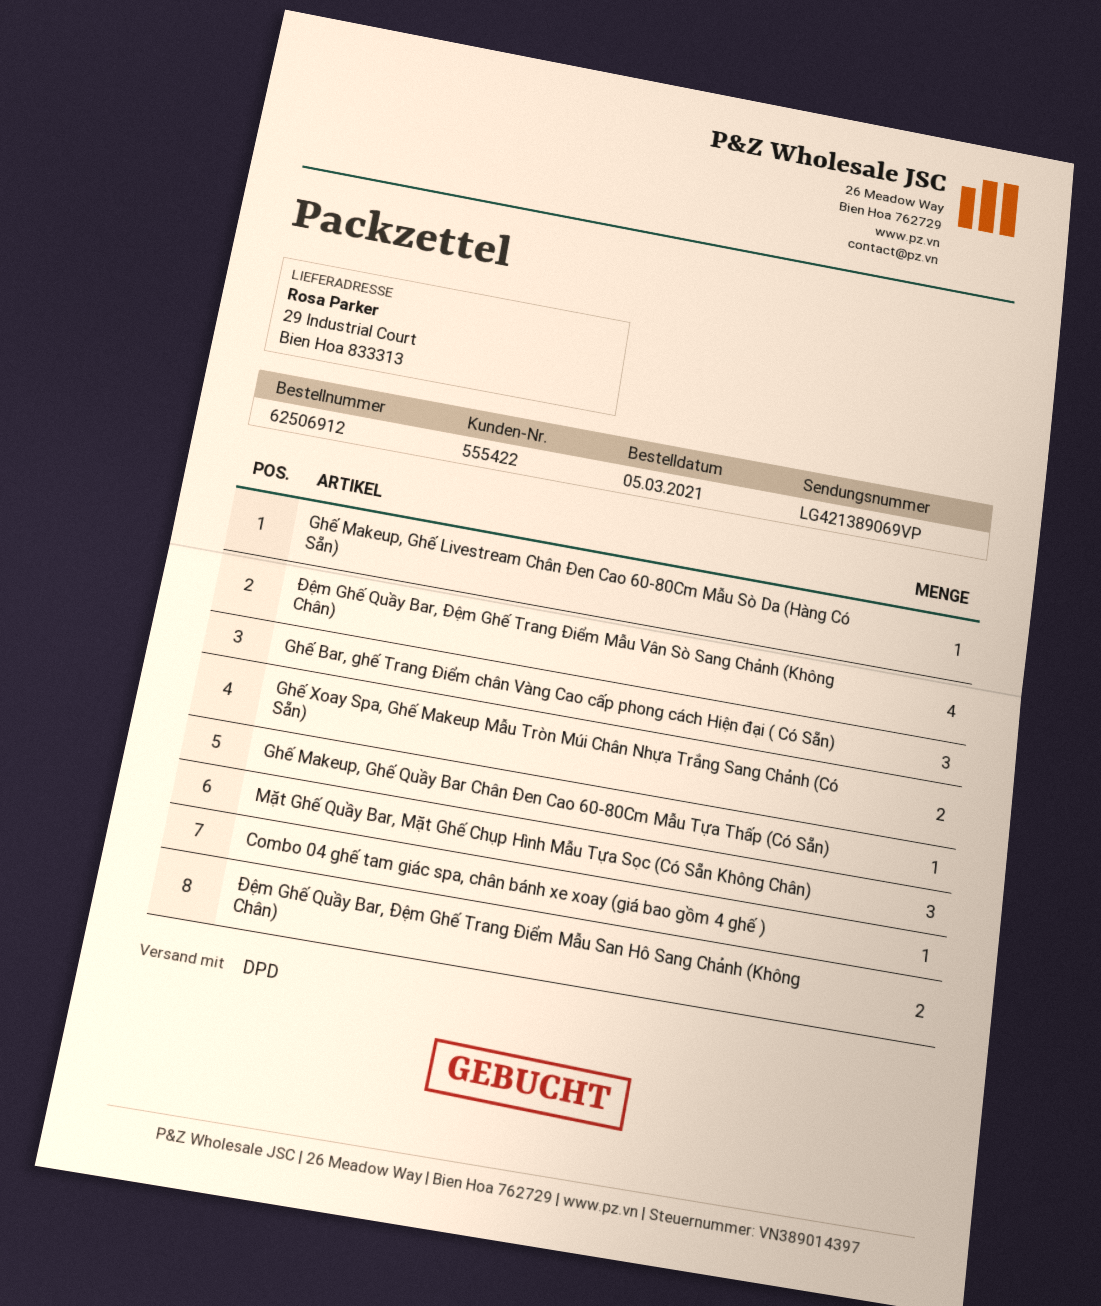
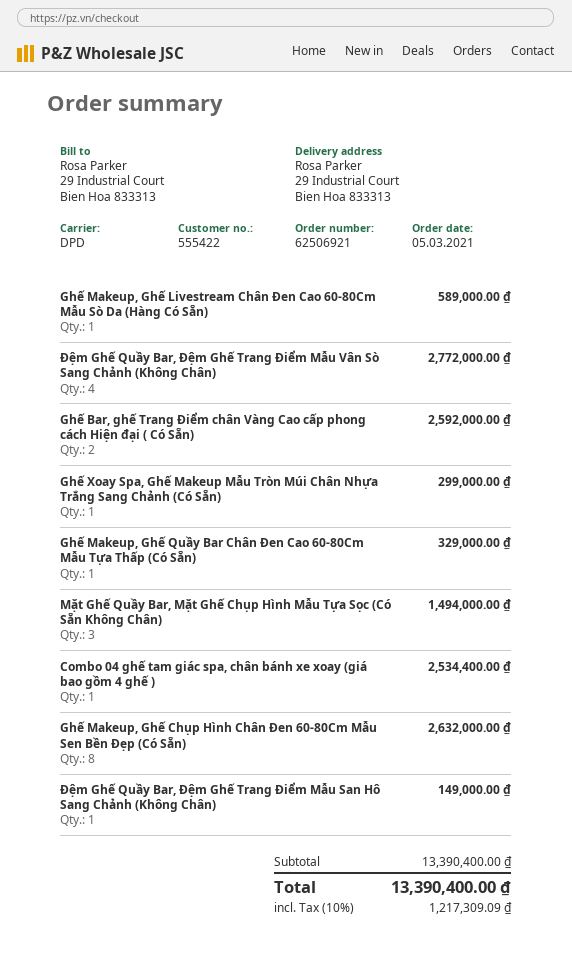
order number: 62506912 -> 62506921
Ghế Bar, ghế Trang Điểm chân Vàng Cao cấp phong cách Hiện đại ( Có Sẵn): 3 -> 2
Ghế Xoay Spa, Ghế Makeup Mẫu Tròn Múi Chân Nhựa Trắng Sang Chảnh (Có Sẵn): 2 -> 1
Đệm Ghế Quầy Bar, Đệm Ghế Trang Điểm Mẫu San Hô Sang Chảnh (Không Chân): 2 -> 1
Ghế Makeup, Ghế Chụp Hình Chân Đen 60-80Cm Mẫu Sen Bền Đẹp (Có Sẵn): none -> 8

